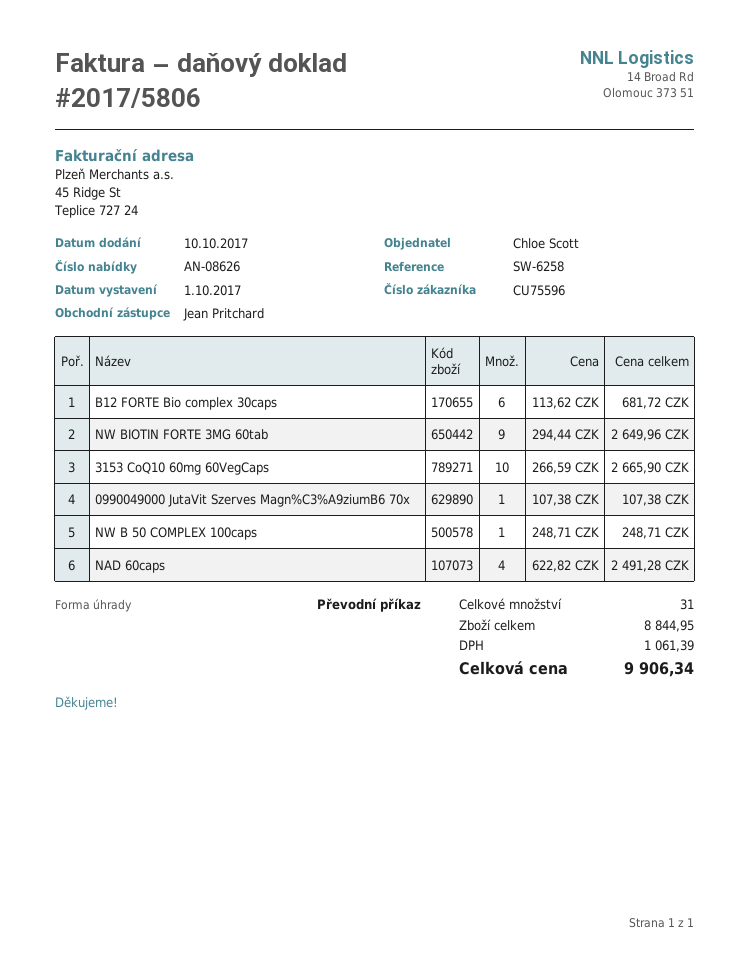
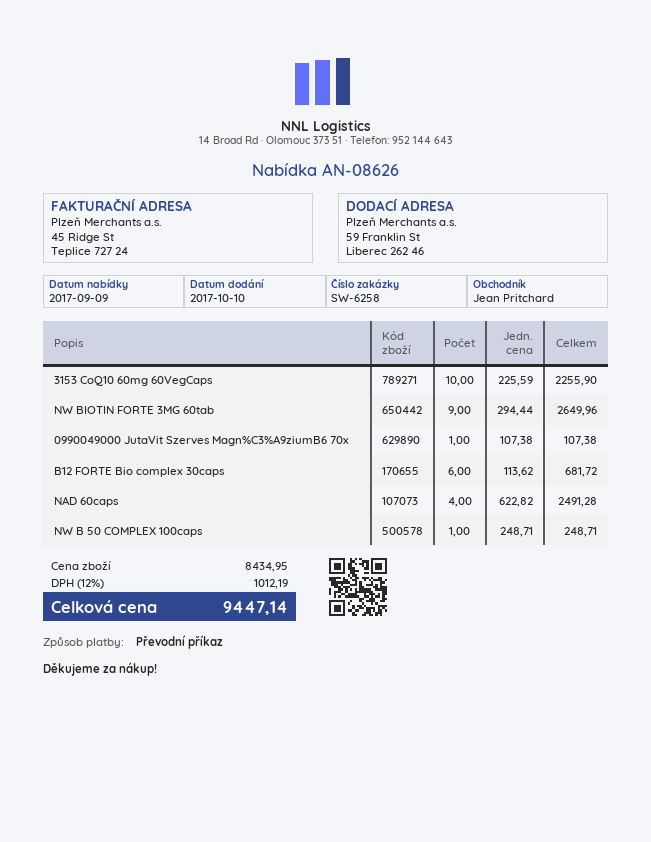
3153 CoQ10 60mg 60VegCaps: 10 x 266.59 = 2665.90 -> 10 x 225.59 = 2255.90
subtotal: 8844.95 -> 8434.95
tax: 1061.39 -> 1012.19
total: 9906.34 -> 9447.14

